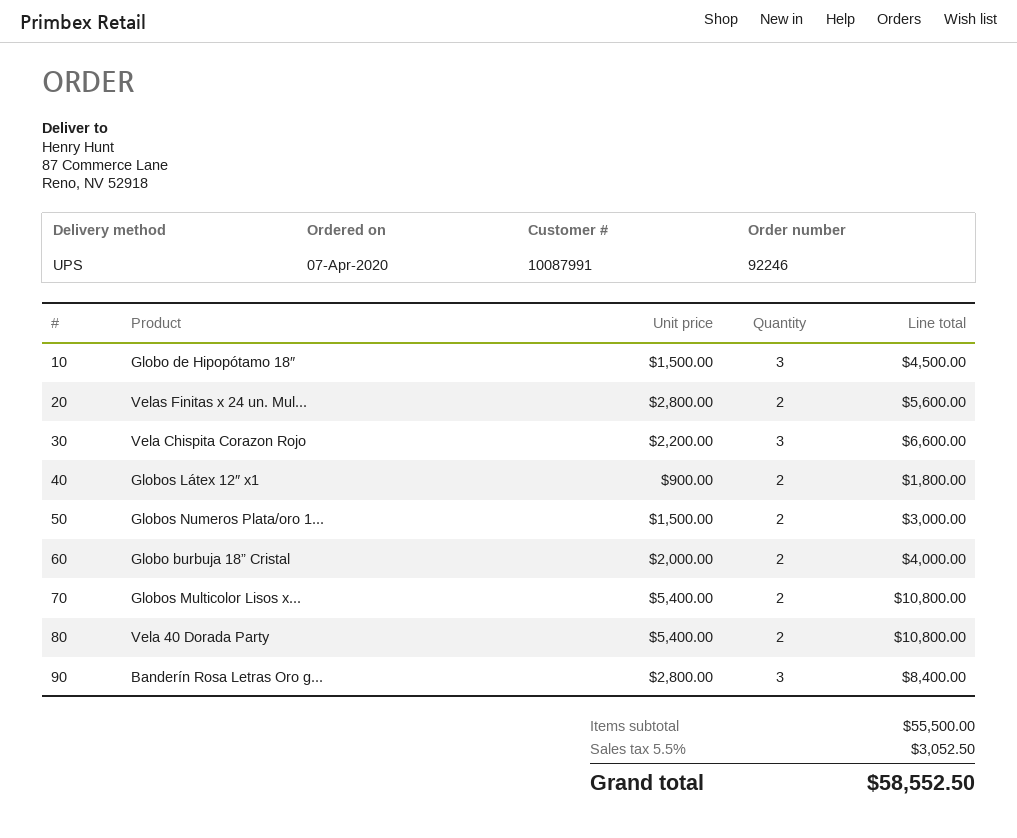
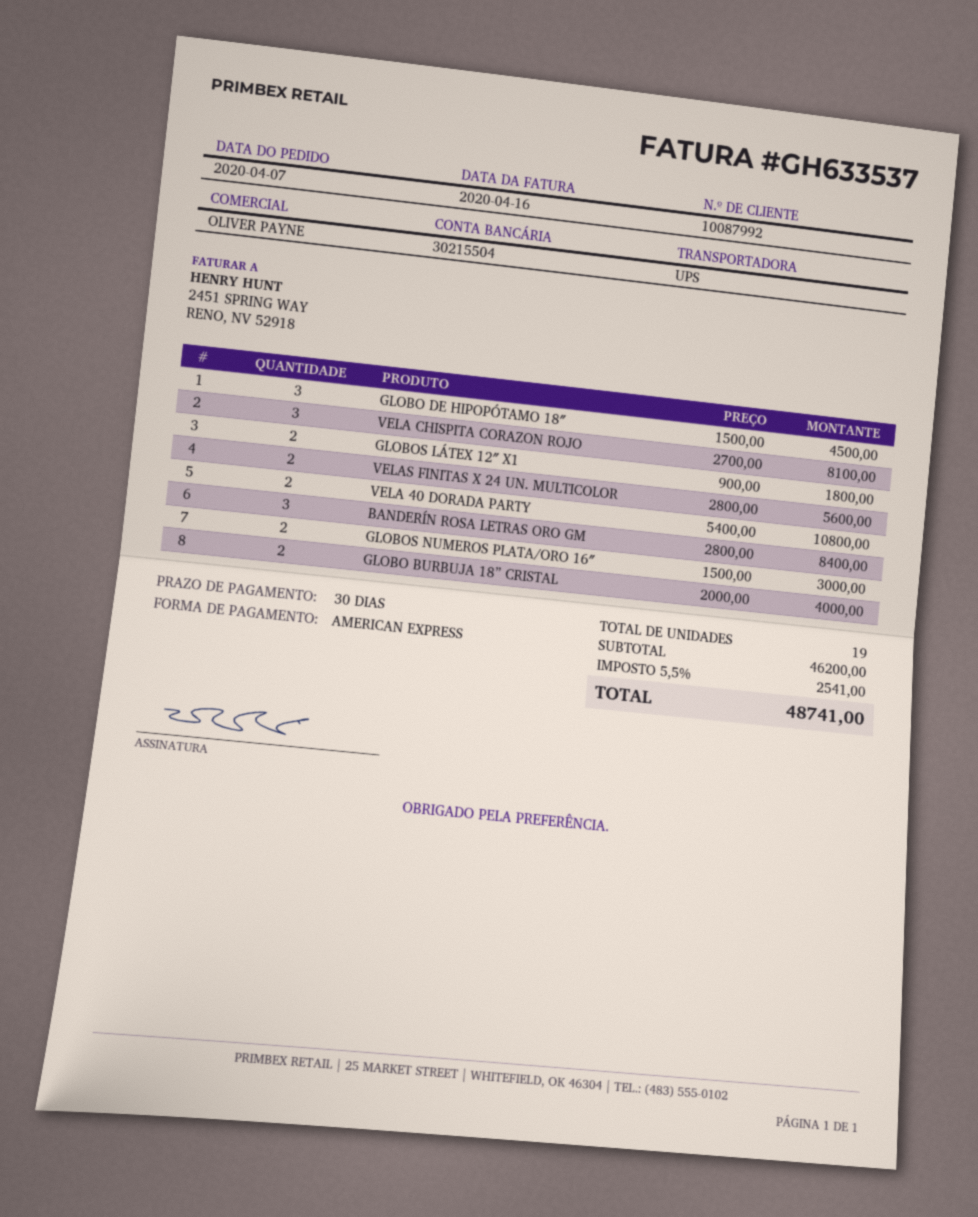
customer number: 10087991 -> 10087992
Vela Chispita Corazon Rojo: 3 x 2200.00 = 6600.00 -> 3 x 2700.00 = 8100.00
Globos Multicolor Lisos x...: 2 x 5400.00 = 10800.00 -> none
subtotal: 55500.00 -> 46200.00
tax: 5.5% = 3052.50 -> 5.5% = 2541.00
total: 58552.50 -> 48741.00

